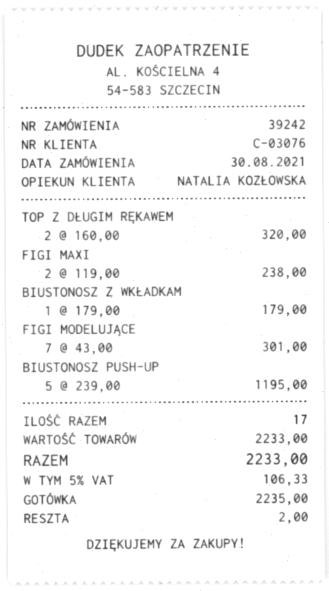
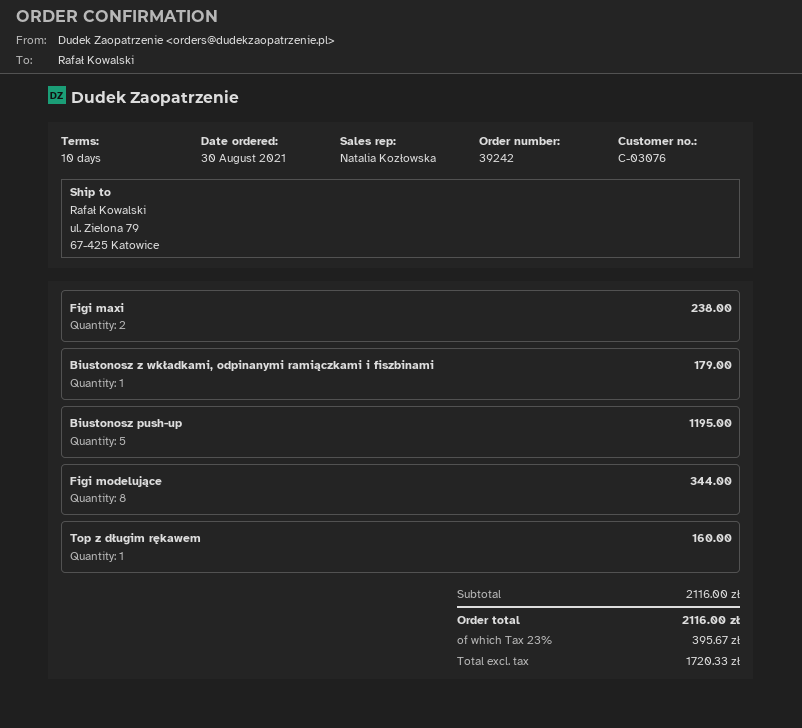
TOP Z DŁUGIM RĘKAWEM: 2 for 320.00 -> 1 for 160.00
FIGI MODELUJĄCE: 7 for 301.00 -> 8 for 344.00
subtotal: 2233.00 -> 2116.00
tax: 5% = 106.33 -> 23% = 395.67
total: 2233.00 -> 2116.00

